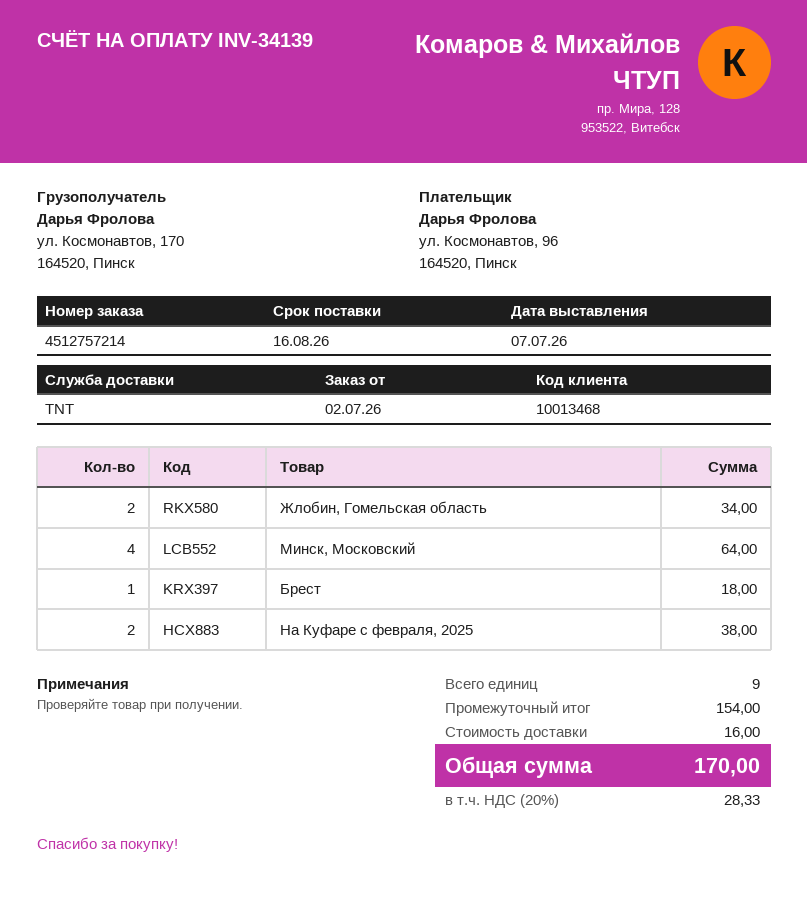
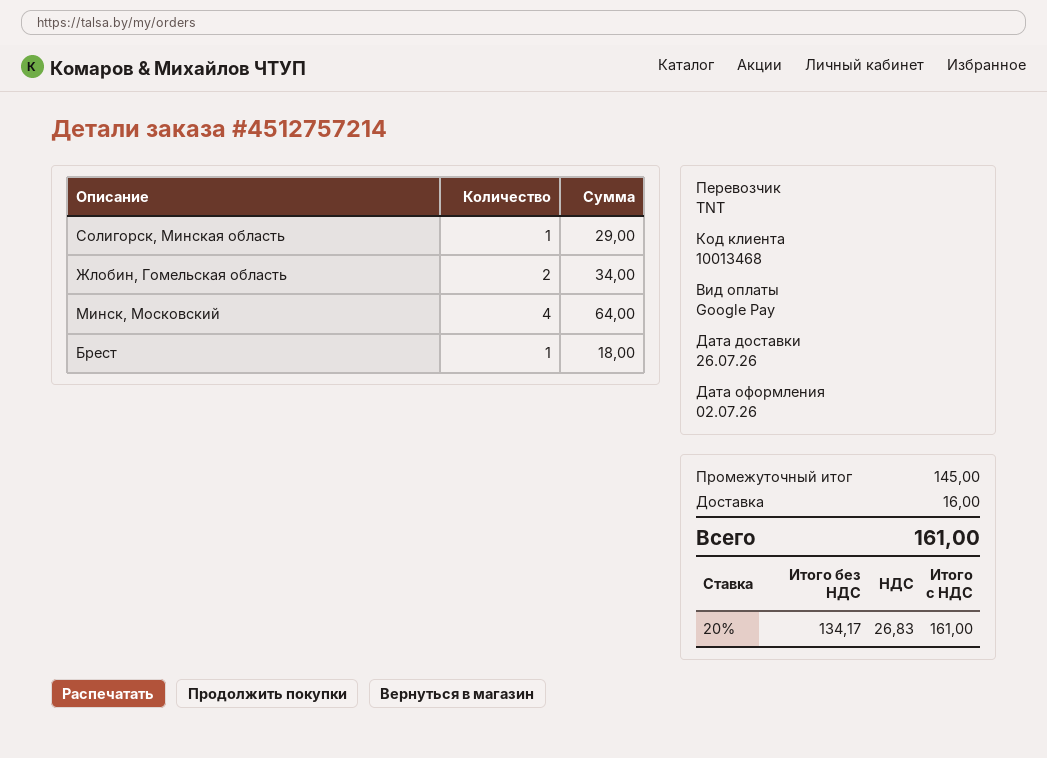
delivery date: 2026-08-16 -> 2026-07-26
На Куфаре с февраля, 2025: 2 for 38.00 -> none
Солигорск, Минская область: none -> 1 for 29.00
subtotal: 154.00 -> 145.00
tax: 20% = 28.33 -> 20% = 26.83
total: 170.00 -> 161.00

